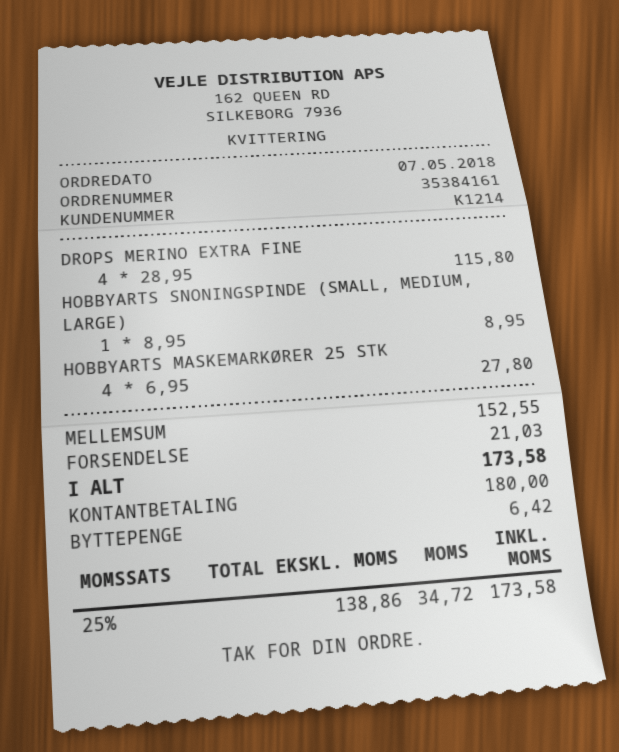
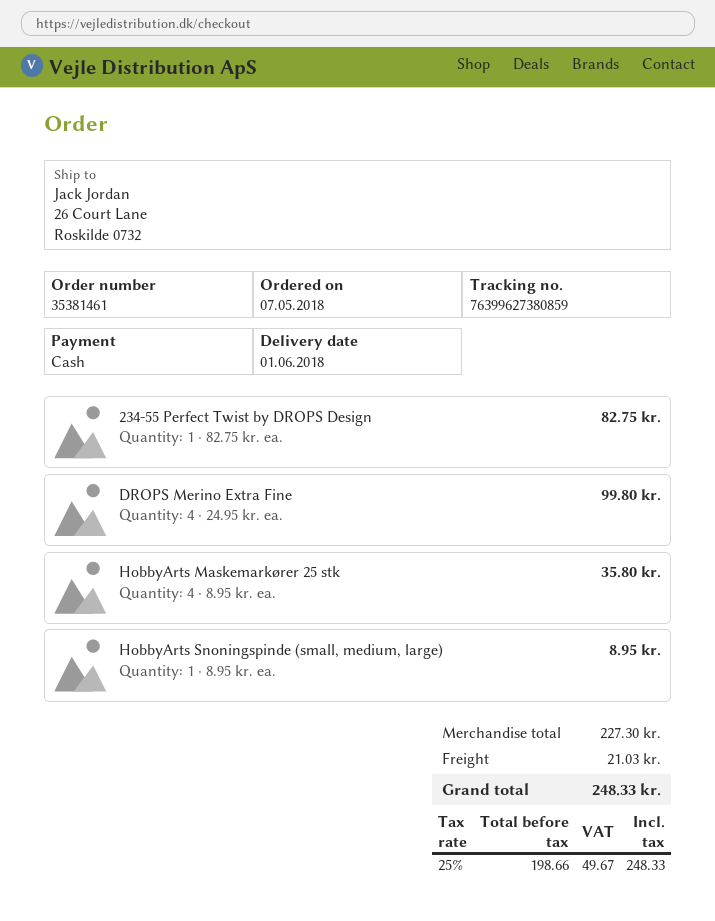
order number: 35384161 -> 35381461
DROPS MERINO EXTRA FINE: 4 x 28.95 = 115.80 -> 4 x 24.95 = 99.80
HOBBYARTS MASKEMARKØRER 25 STK: 4 x 6.95 = 27.80 -> 4 x 8.95 = 35.80
234-55 Perfect Twist by DROPS Design: none -> 1 x 82.75 = 82.75
subtotal: 152.55 -> 227.30
net: 138.86 -> 198.66
tax: 25% = 34.72 -> 25% = 49.67
total: 173.58 -> 248.33

